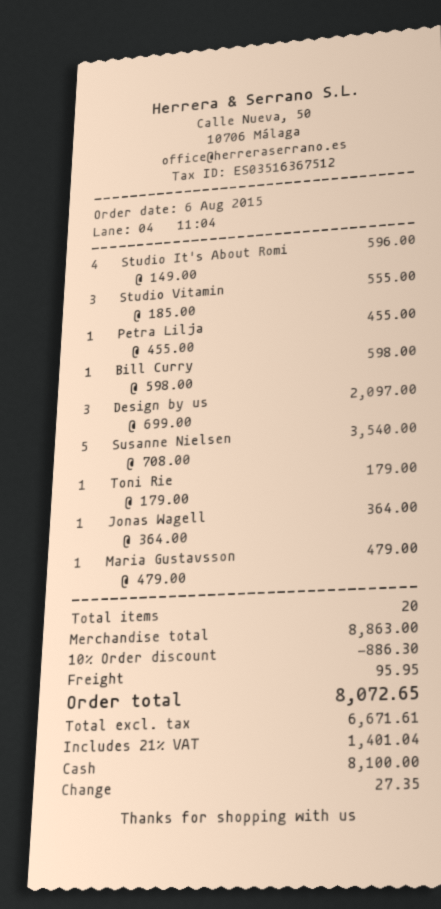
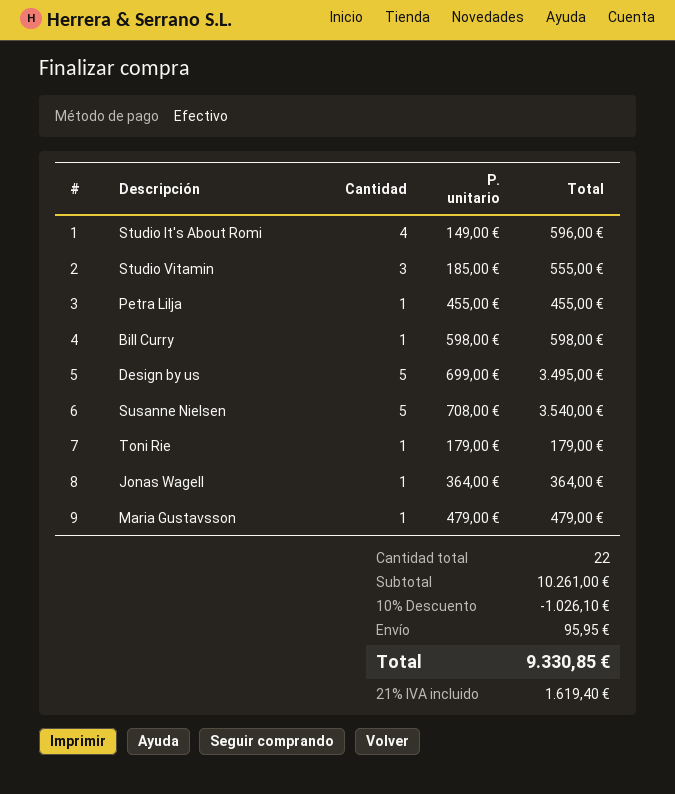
Design by us: 3 x 699.00 = 2097.00 -> 5 x 699.00 = 3495.00
total quantity: 20 -> 22
subtotal: 8863.00 -> 10261.00
discount: 10% = 886.30 -> 10% = 1026.10
tax: 21% = 1401.04 -> 21% = 1619.40
total: 8072.65 -> 9330.85

